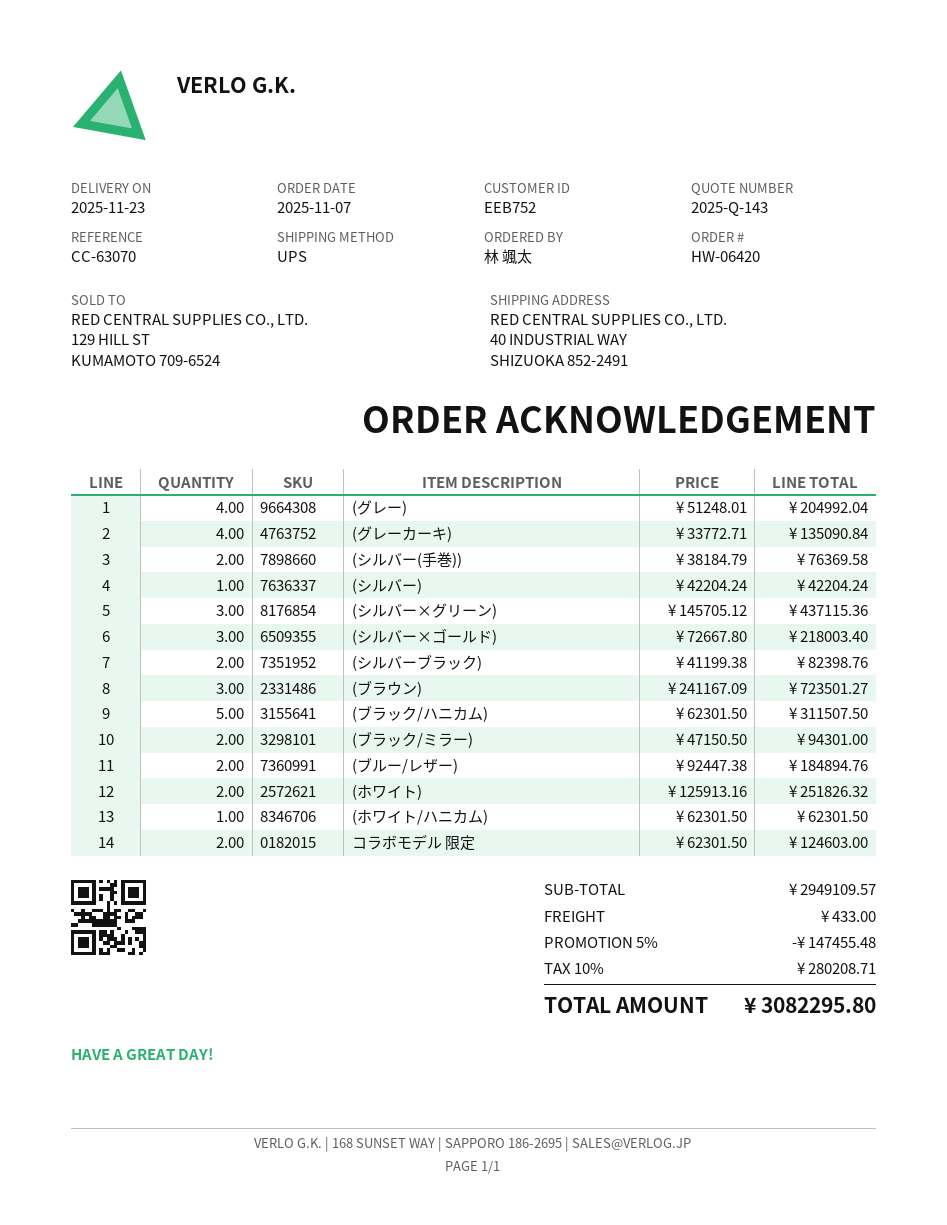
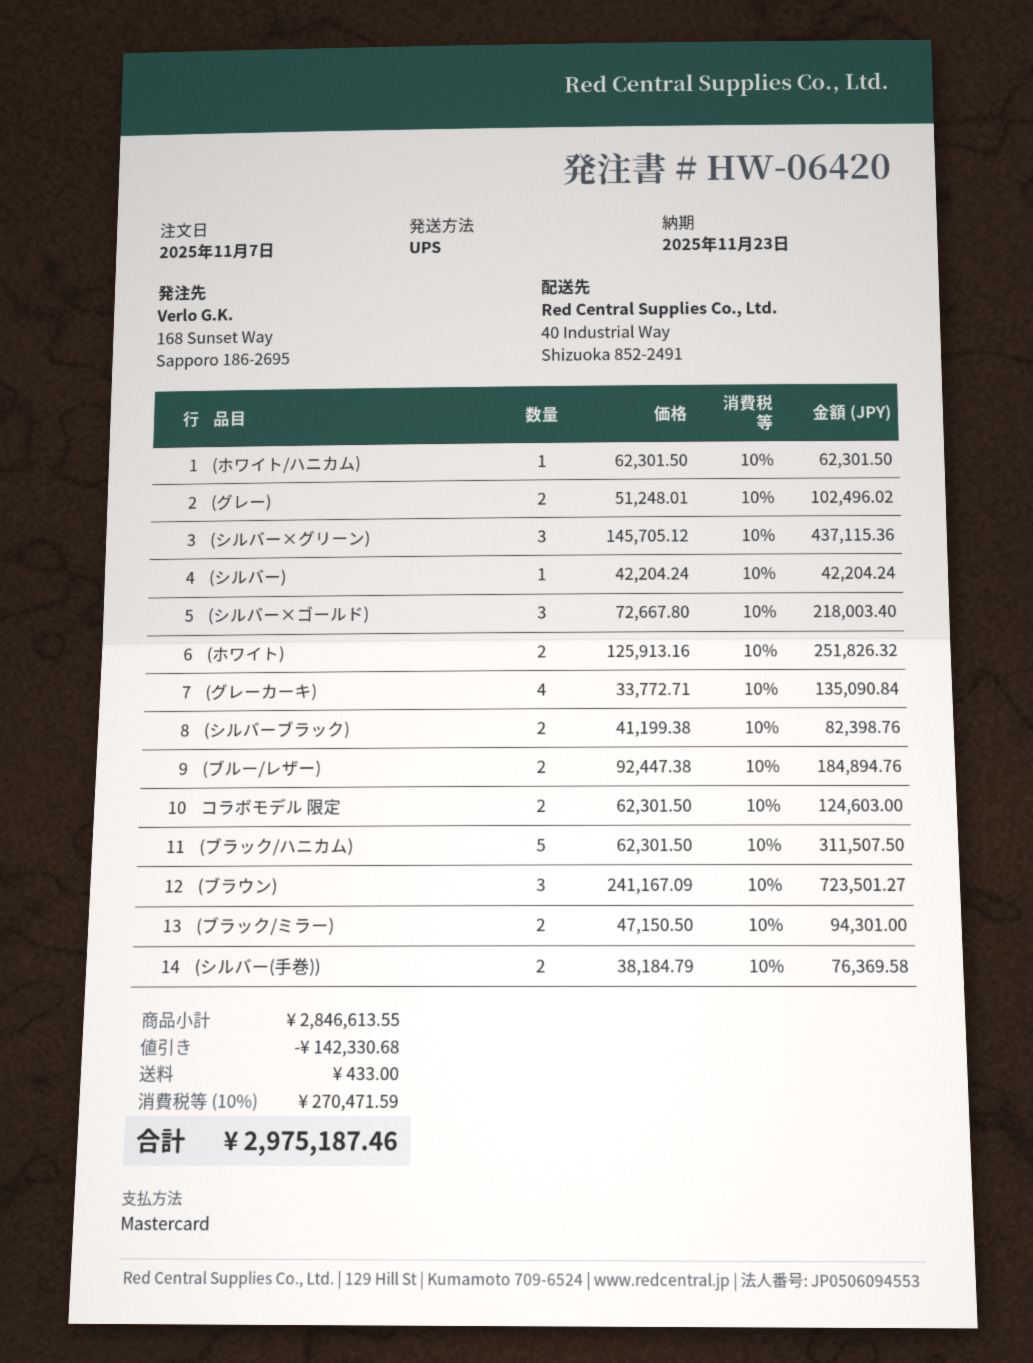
(グレー): 4 x 51248.01 = 204992.04 -> 2 x 51248.01 = 102496.02
subtotal: 2949109.57 -> 2846613.55
discount: 147455.48 -> 142330.68
tax: 10% = 280208.71 -> 10% = 270471.59
total: 3082295.80 -> 2975187.46

